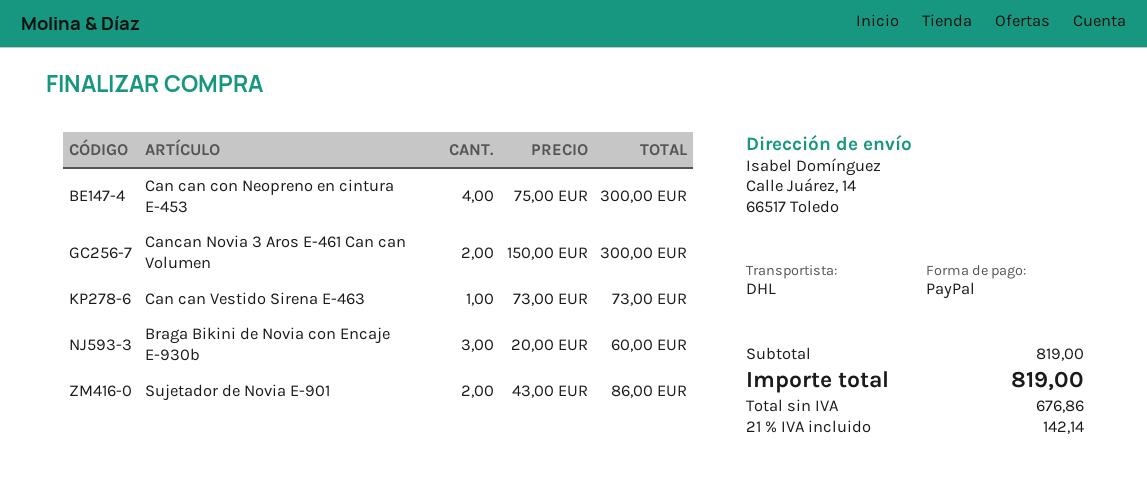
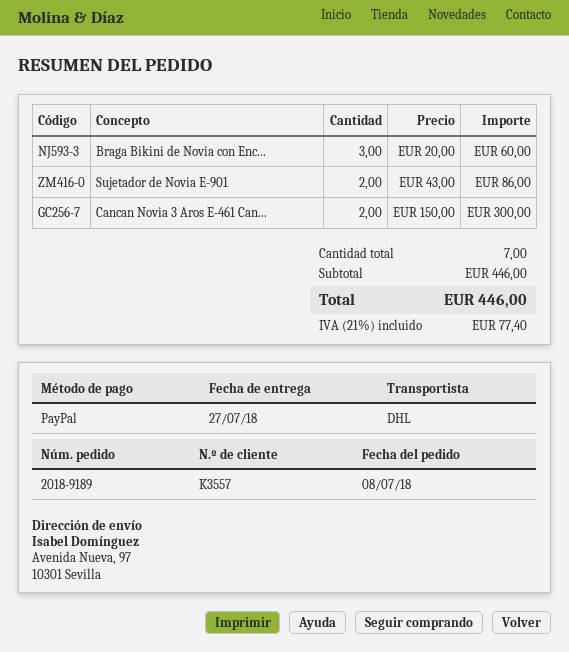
ship to: Calle Juárez, 14, 66517 Toledo -> Avenida Nueva, 97, 10301 Sevilla
Can can con Neopreno en cintura E-453: 4 x 75.00 = 300.00 -> none
Can can Vestido Sirena E-463: 1 x 73.00 = 73.00 -> none
subtotal: 819.00 -> 446.00
tax: 21% = 142.14 -> 21% = 77.40
total: 819.00 -> 446.00

